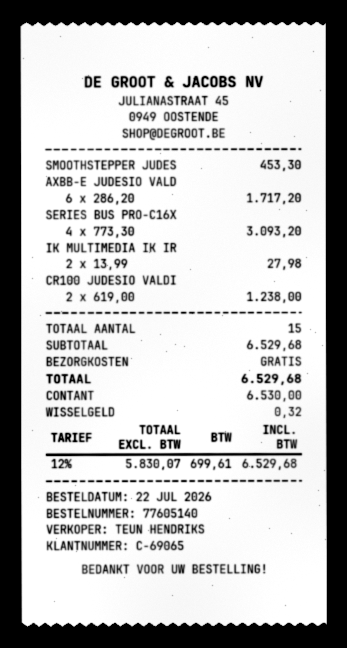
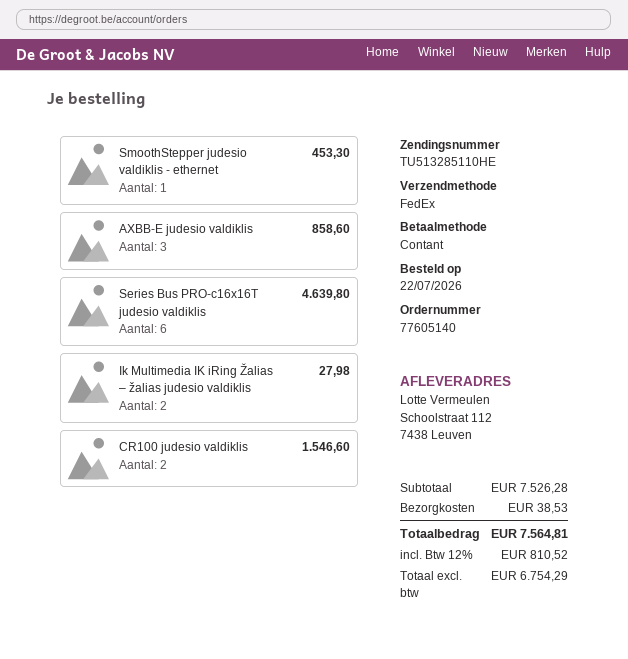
AXBB-E JUDESIO VALD: 6 for 1717.20 -> 3 for 858.60
SERIES BUS PRO-C16X: 4 for 3093.20 -> 6 for 4639.80
CR100 JUDESIO VALDI: 2 for 1238.00 -> 2 for 1546.60
subtotal: 6529.68 -> 7526.28
shipping: 0.00 -> 38.53
net: 5830.07 -> 6754.29
tax: 12% = 699.61 -> 12% = 810.52
total: 6529.68 -> 7564.81

